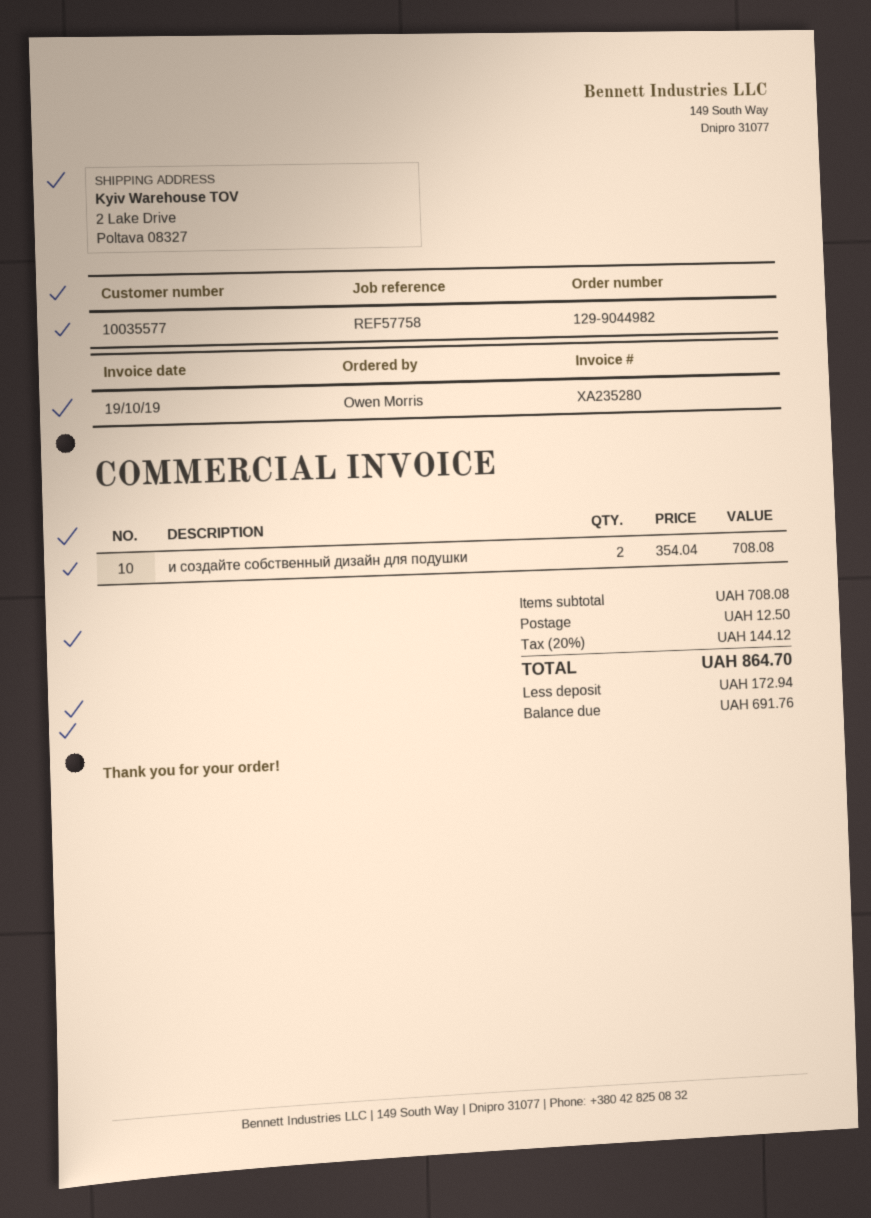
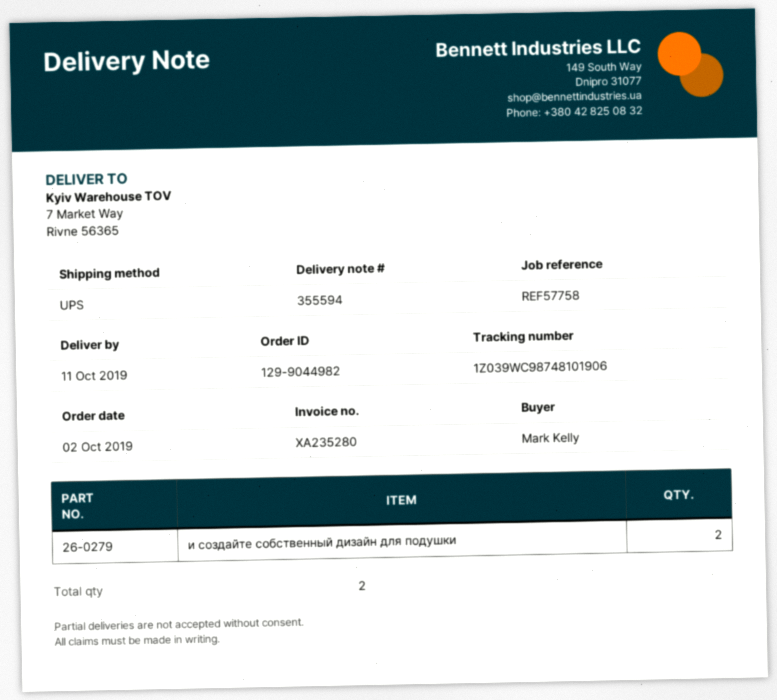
ordered by: Owen Morris -> Mark Kelly
ship to: 2 Lake Drive, Poltava 08327 -> 7 Market Way, Rivne 56365

